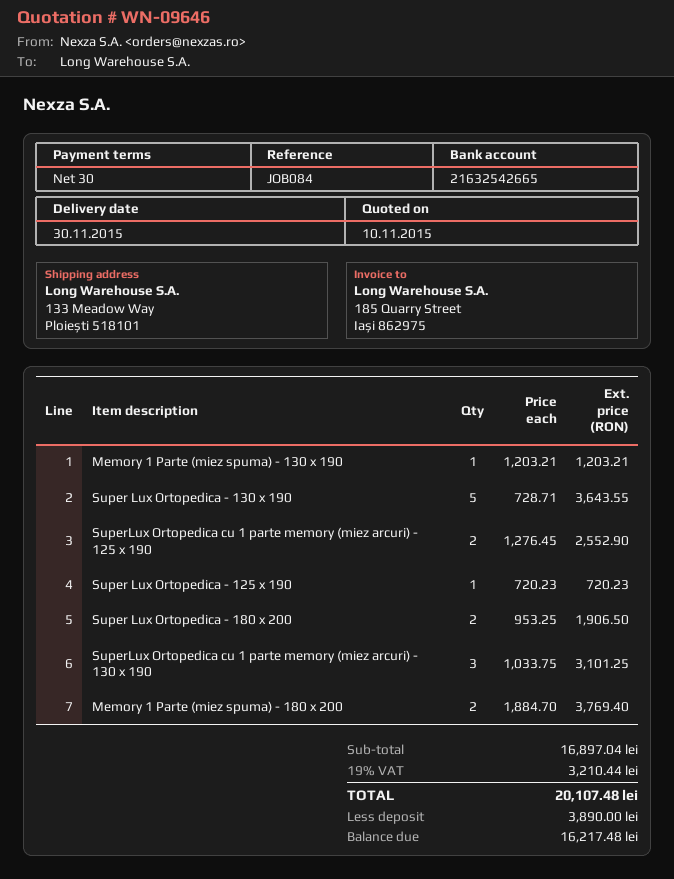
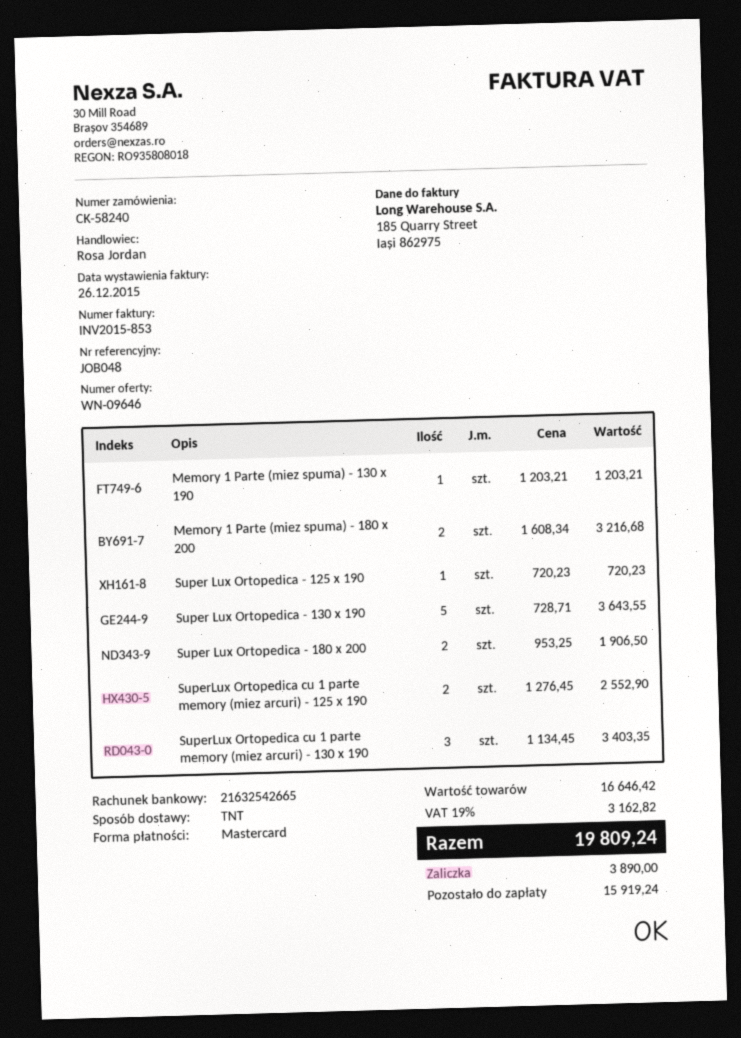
reference: JOB084 -> JOB048
SuperLux Ortopedica cu 1 parte memory (miez arcuri) - 130 x 190: 3 x 1033.75 = 3101.25 -> 3 x 1134.45 = 3403.35
Memory 1 Parte (miez spuma) - 180 x 200: 2 x 1884.70 = 3769.40 -> 2 x 1608.34 = 3216.68
subtotal: 16897.04 -> 16646.42
tax: 19% = 3210.44 -> 19% = 3162.82
total: 20107.48 -> 19809.24
balance: 16217.48 -> 15919.24

